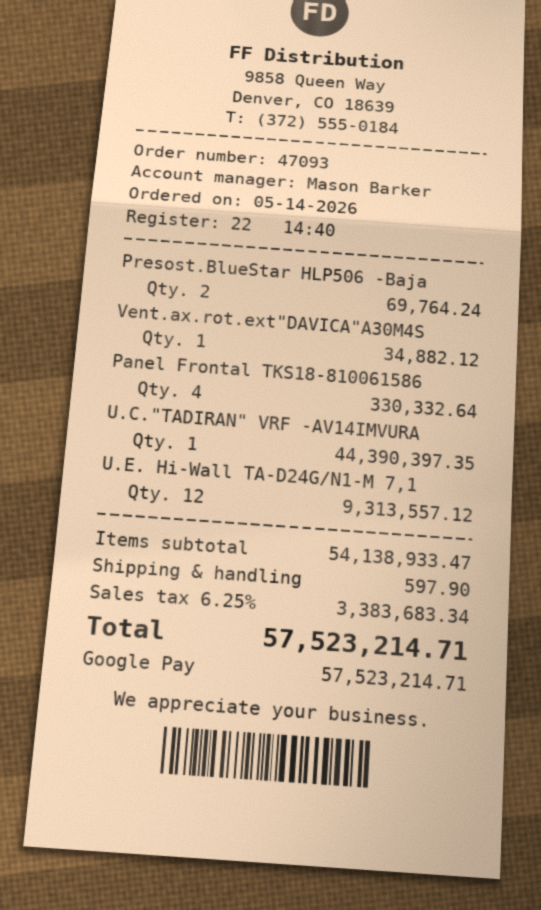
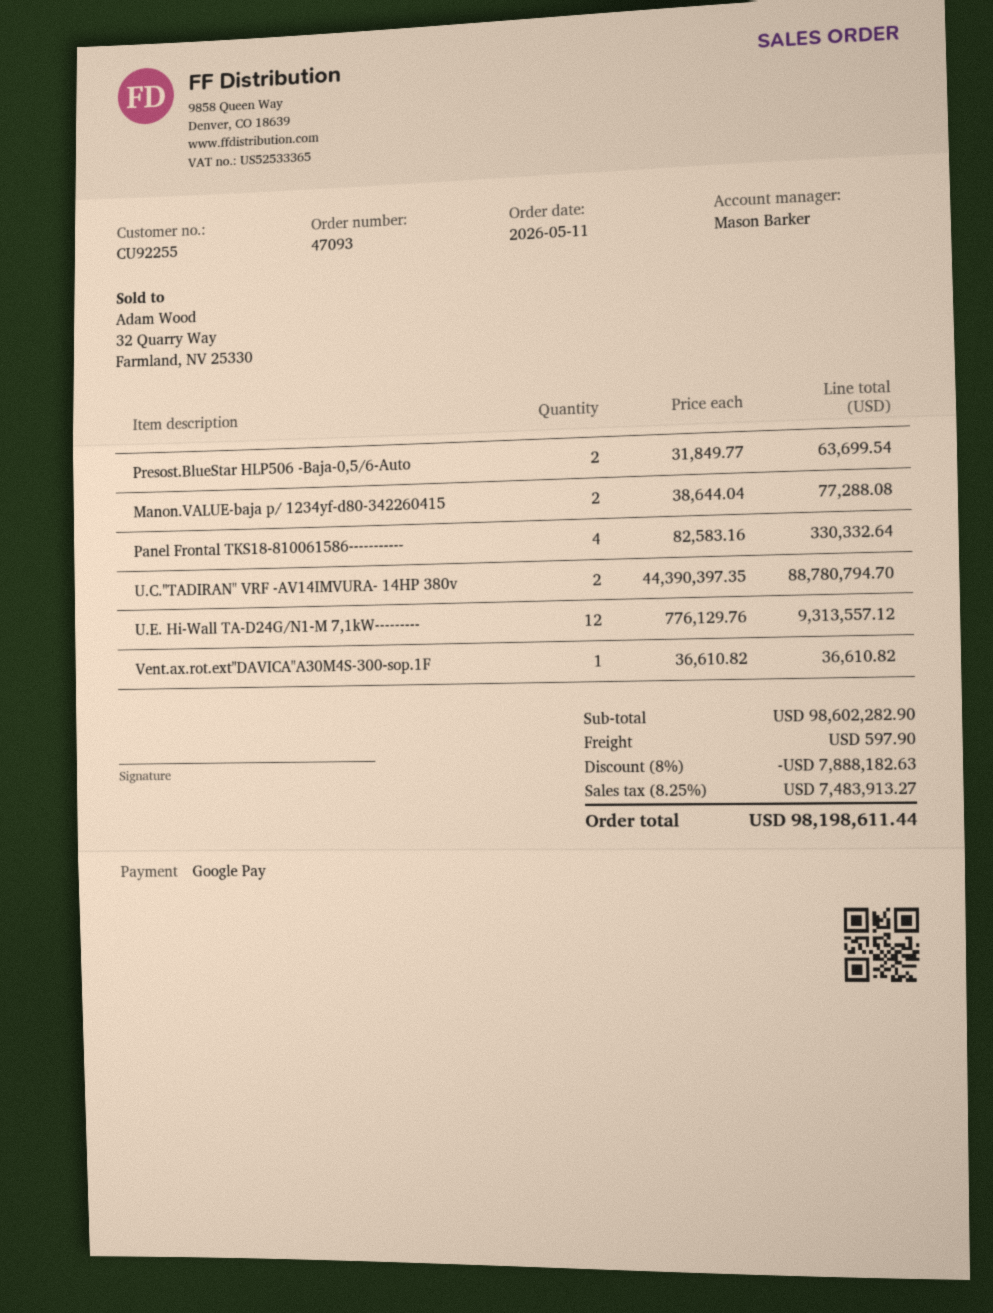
order date: 2026-05-14 -> 2026-05-11
Presost.BlueStar HLP506 -Baja: 2 for 69764.24 -> 2 for 63699.54
Vent.ax.rot.ext"DAVICA"A30M4S: 1 for 34882.12 -> 1 for 36610.82
U.C."TADIRAN" VRF -AV14IMVURA: 1 for 44390397.35 -> 2 for 88780794.70
Manon.VALUE-baja p/ 1234yf-d80-342260415: none -> 2 for 77288.08
subtotal: 54138933.47 -> 98602282.90
discount: none -> 8% = 7888182.63
tax: 6.25% = 3383683.34 -> 8.25% = 7483913.27
total: 57523214.71 -> 98198611.44

